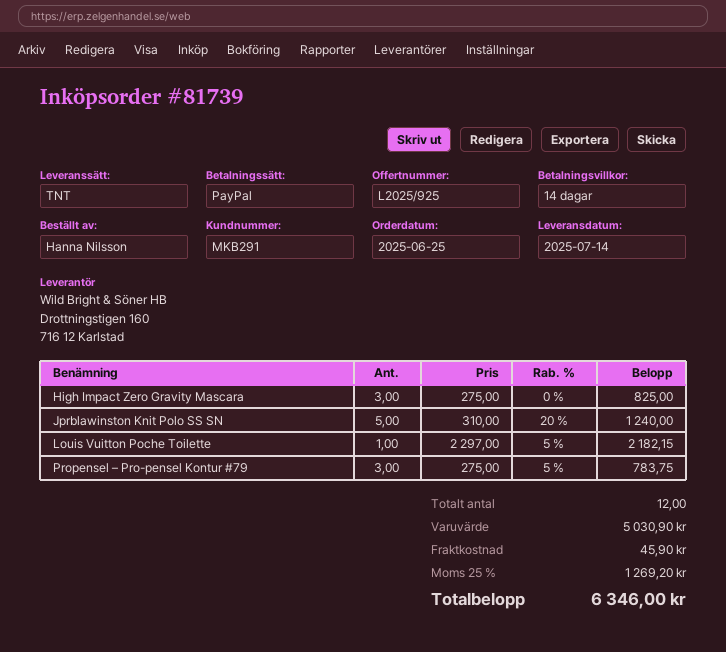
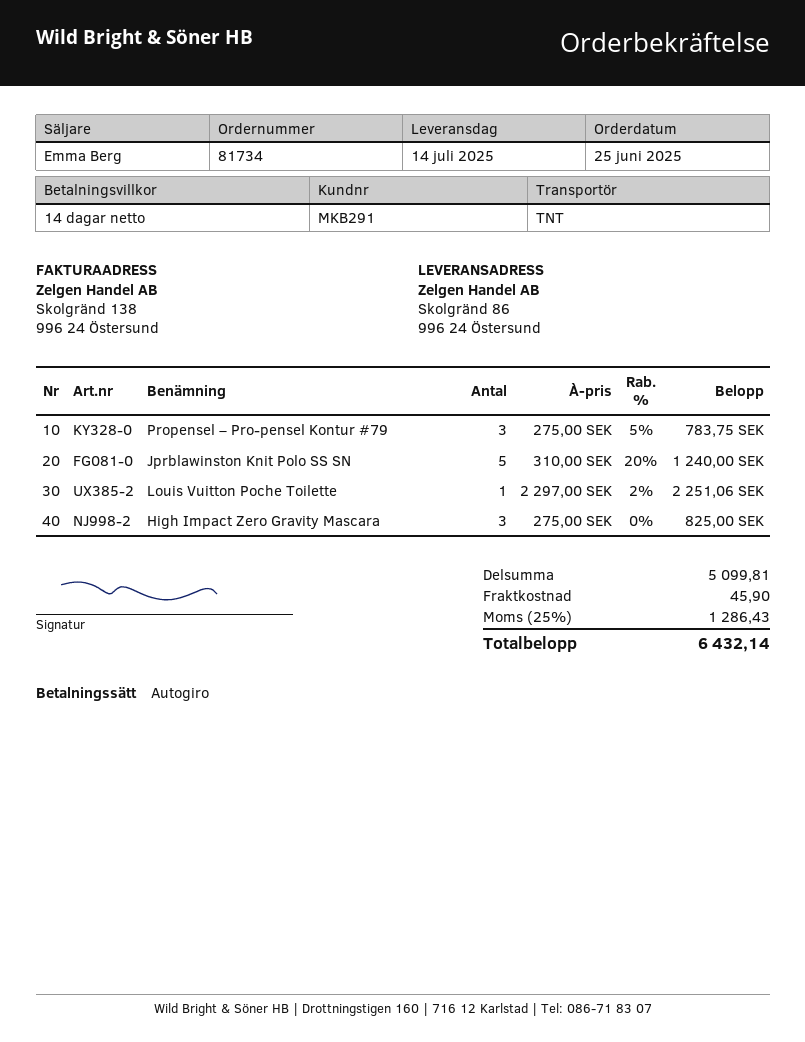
order number: 81739 -> 81734
payment method: PayPal -> direct debit
Louis Vuitton Poche Toilette: 1 x 2297.00 - 5% = 2182.15 -> 1 x 2297.00 - 2% = 2251.06
subtotal: 5030.90 -> 5099.81
tax: 25% = 1269.20 -> 25% = 1286.43
total: 6346.00 -> 6432.14

